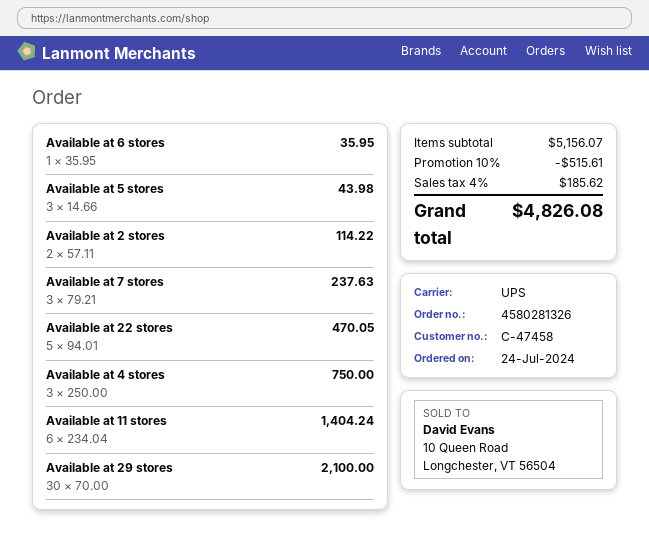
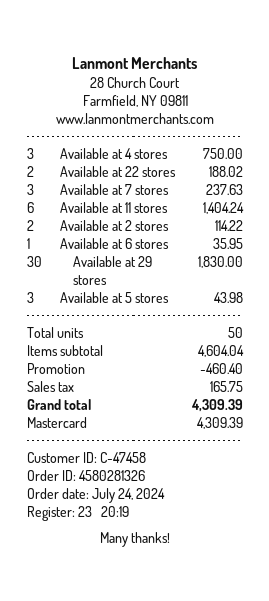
Available at 22 stores: 5 for 470.05 -> 2 for 188.02
Available at 29 stores: 30 for 2100.00 -> 30 for 1830.00
subtotal: 5156.07 -> 4604.04
discount: 515.61 -> 460.40
tax: 185.62 -> 165.75
total: 4826.08 -> 4309.39

